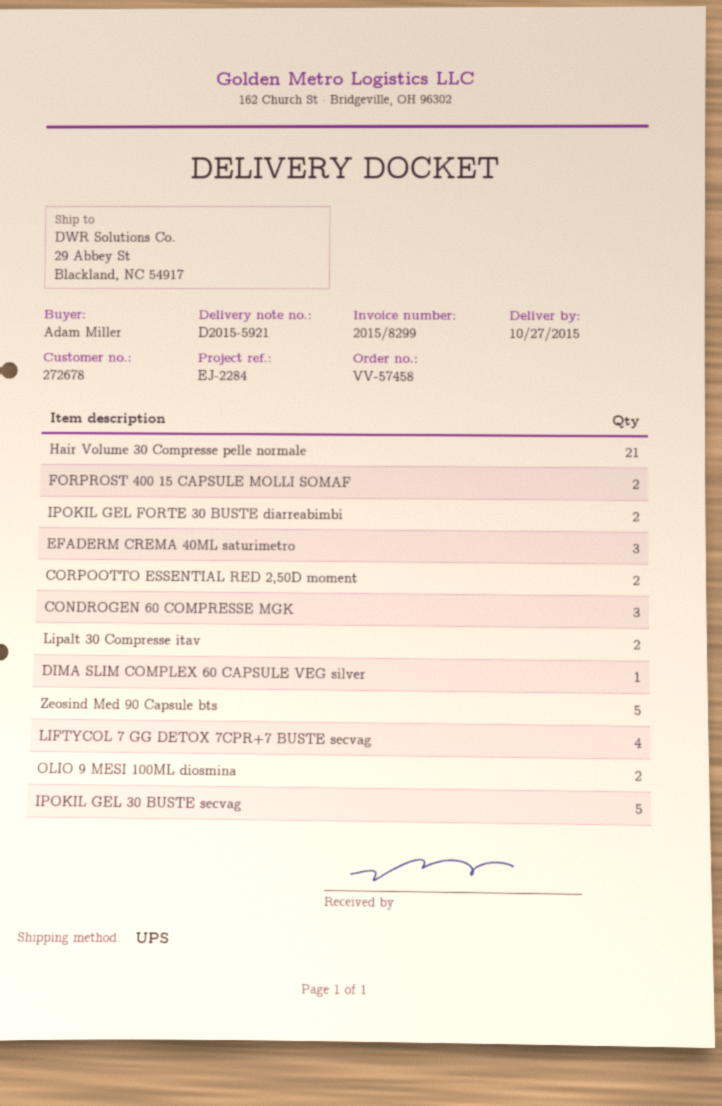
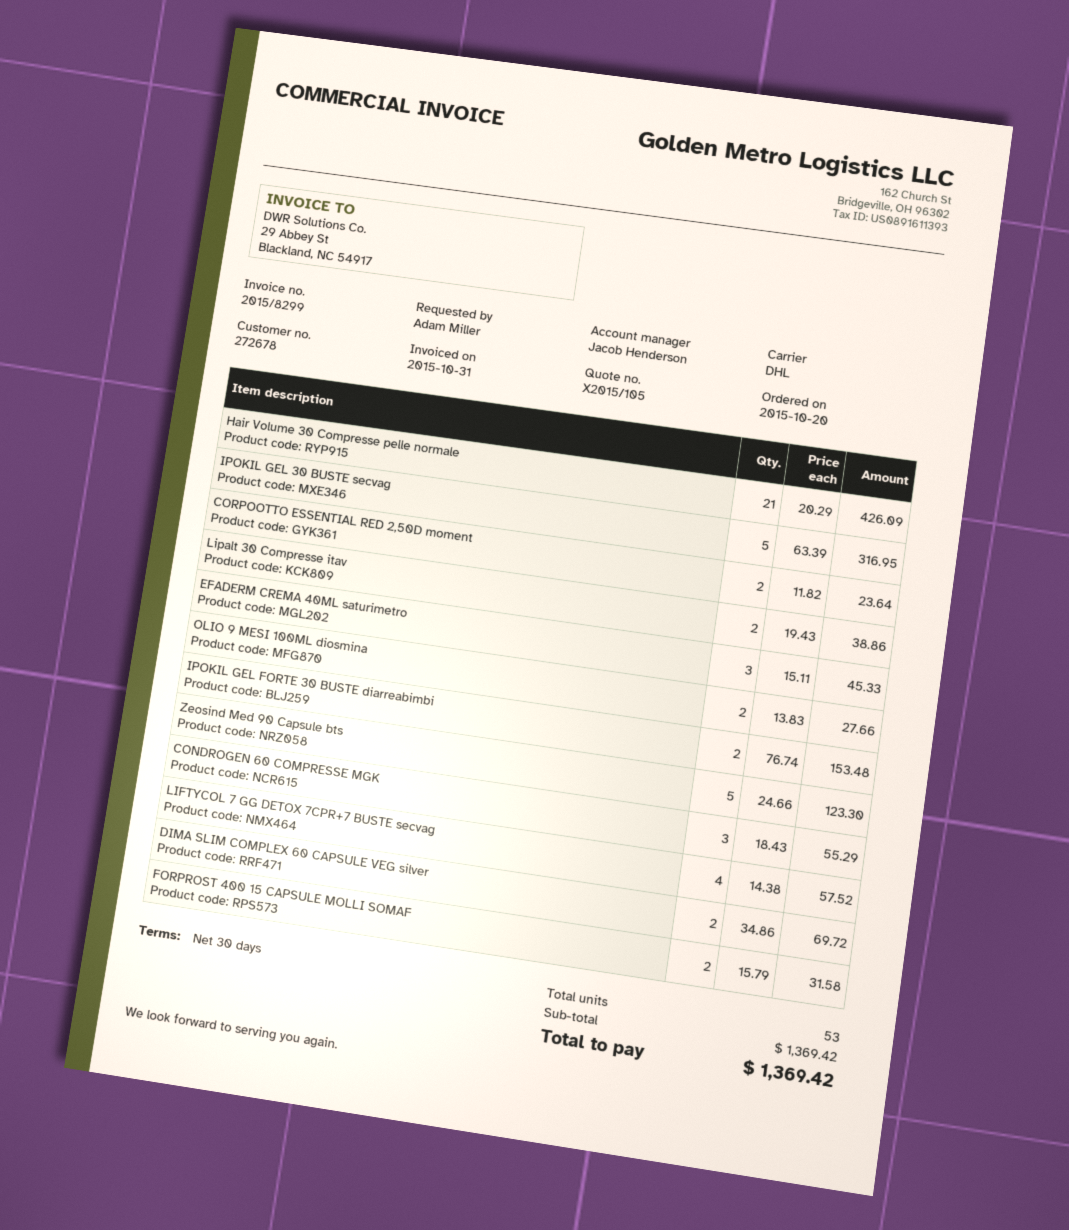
shipping method: UPS -> DHL
DIMA SLIM COMPLEX 60 CAPSULE VEG silver: 1 -> 2

